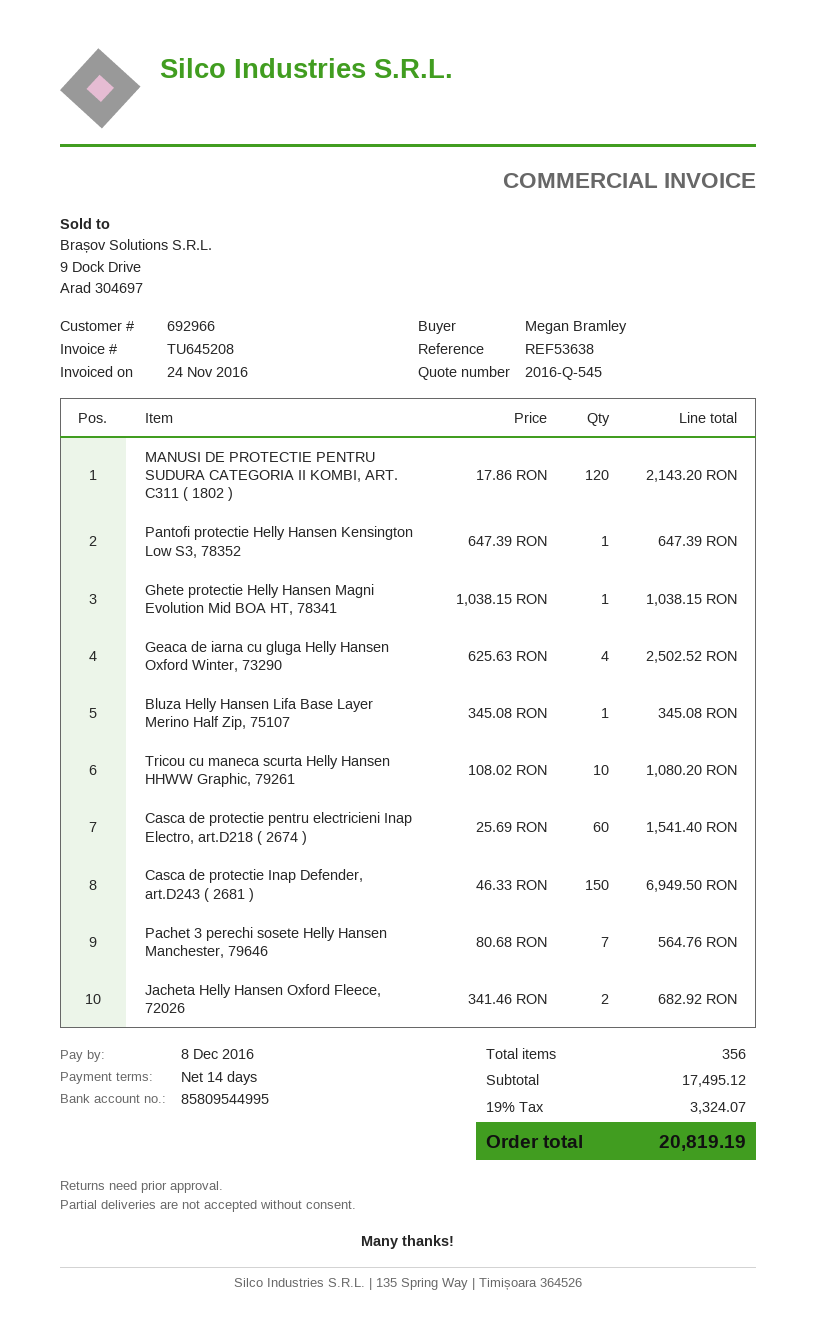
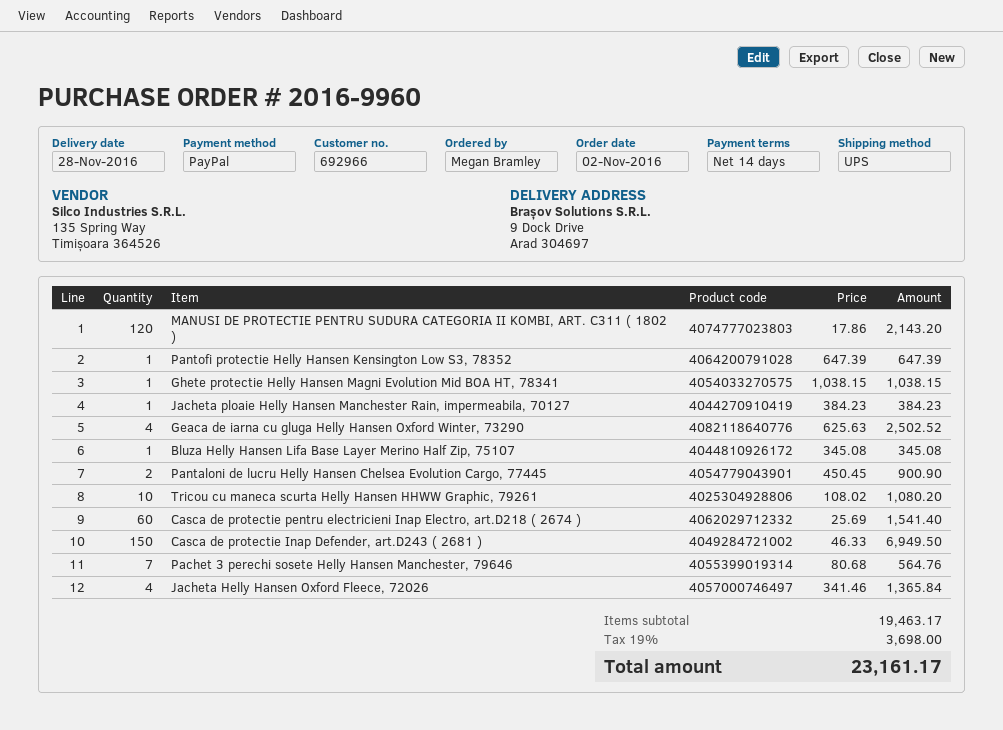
Jacheta Helly Hansen Oxford Fleece, 72026: 2 x 341.46 = 682.92 -> 4 x 341.46 = 1365.84
Jacheta ploaie Helly Hansen Manchester Rain, impermeabila, 70127: none -> 1 x 384.23 = 384.23
Pantaloni de lucru Helly Hansen Chelsea Evolution Cargo, 77445: none -> 2 x 450.45 = 900.90
subtotal: 17495.12 -> 19463.17
tax: 19% = 3324.07 -> 19% = 3698.00
total: 20819.19 -> 23161.17

